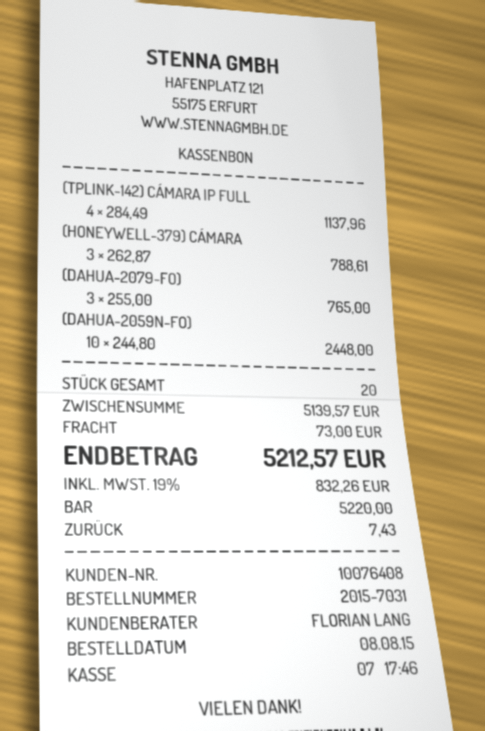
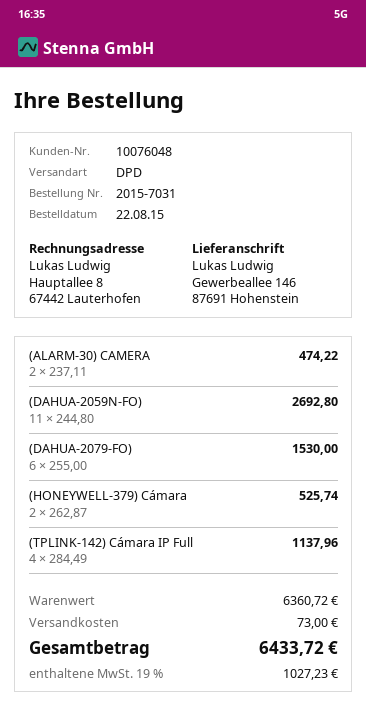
order date: 2015-08-08 -> 2015-08-22
customer number: 10076408 -> 10076048
(HONEYWELL-379) CÁMARA: 3 x 262.87 = 788.61 -> 2 x 262.87 = 525.74
(DAHUA-2079-FO): 3 x 255.00 = 765.00 -> 6 x 255.00 = 1530.00
(DAHUA-2059N-FO): 10 x 244.80 = 2448.00 -> 11 x 244.80 = 2692.80
(ALARM-30) CAMERA: none -> 2 x 237.11 = 474.22
subtotal: 5139.57 -> 6360.72
tax: 19% = 832.26 -> 19% = 1027.23
total: 5212.57 -> 6433.72

